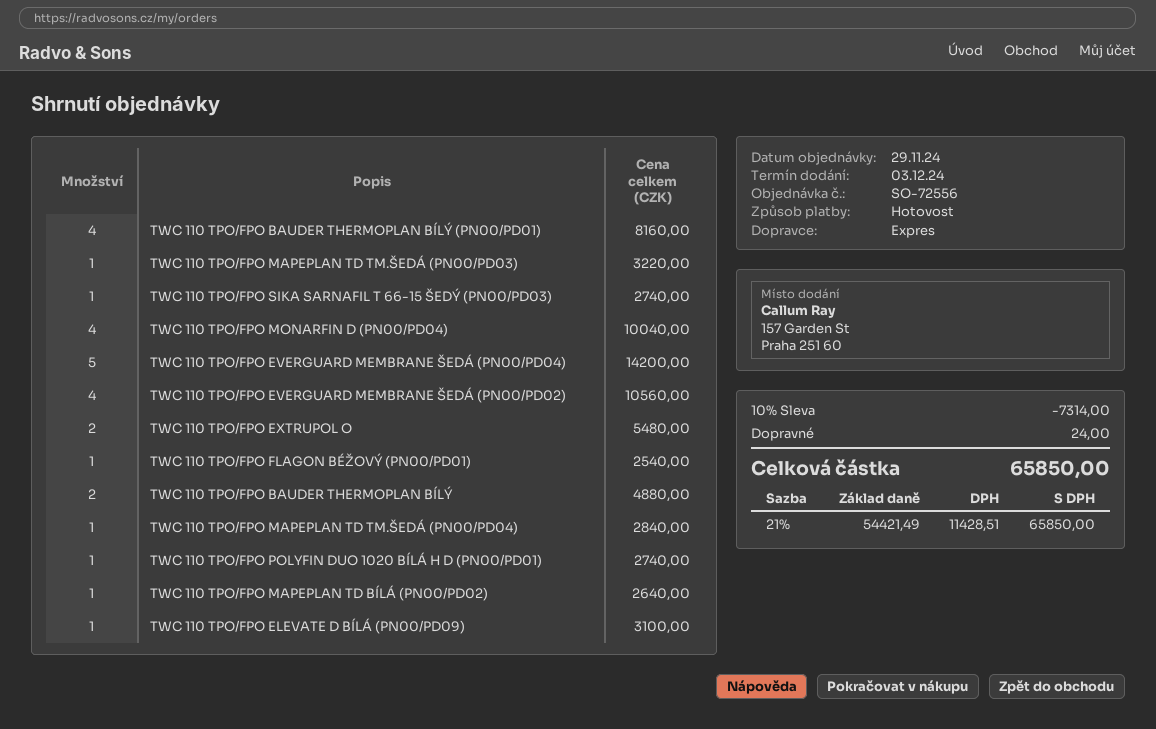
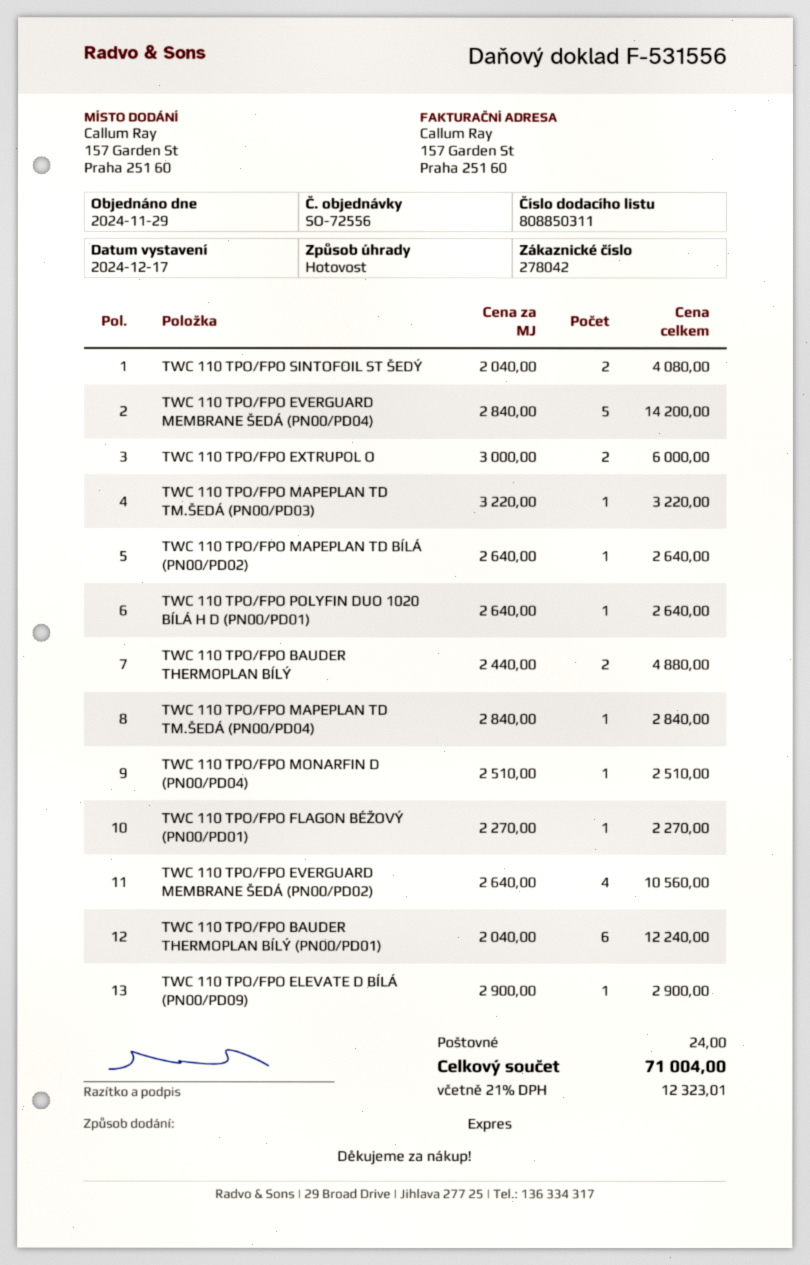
TWC 110 TPO/FPO BAUDER THERMOPLAN BÍLÝ (PN00/PD01): 4 for 8160.00 -> 6 for 12240.00
TWC 110 TPO/FPO SIKA SARNAFIL T 66-15 ŠEDÝ (PN00/PD03): 1 for 2740.00 -> none
TWC 110 TPO/FPO MONARFIN D (PN00/PD04): 4 for 10040.00 -> 1 for 2510.00
TWC 110 TPO/FPO EXTRUPOL O: 2 for 5480.00 -> 2 for 6000.00
TWC 110 TPO/FPO FLAGON BÉŽOVÝ (PN00/PD01): 1 for 2540.00 -> 1 for 2270.00
TWC 110 TPO/FPO POLYFIN DUO 1020 BÍLÁ H D (PN00/PD01): 1 for 2740.00 -> 1 for 2640.00
TWC 110 TPO/FPO ELEVATE D BÍLÁ (PN00/PD09): 1 for 3100.00 -> 1 for 2900.00
TWC 110 TPO/FPO SINTOFOIL ST ŠEDÝ: none -> 2 for 4080.00
discount: 10% = 7314.00 -> none
tax: 21% = 11428.51 -> 21% = 12323.01
total: 65850.00 -> 71004.00

